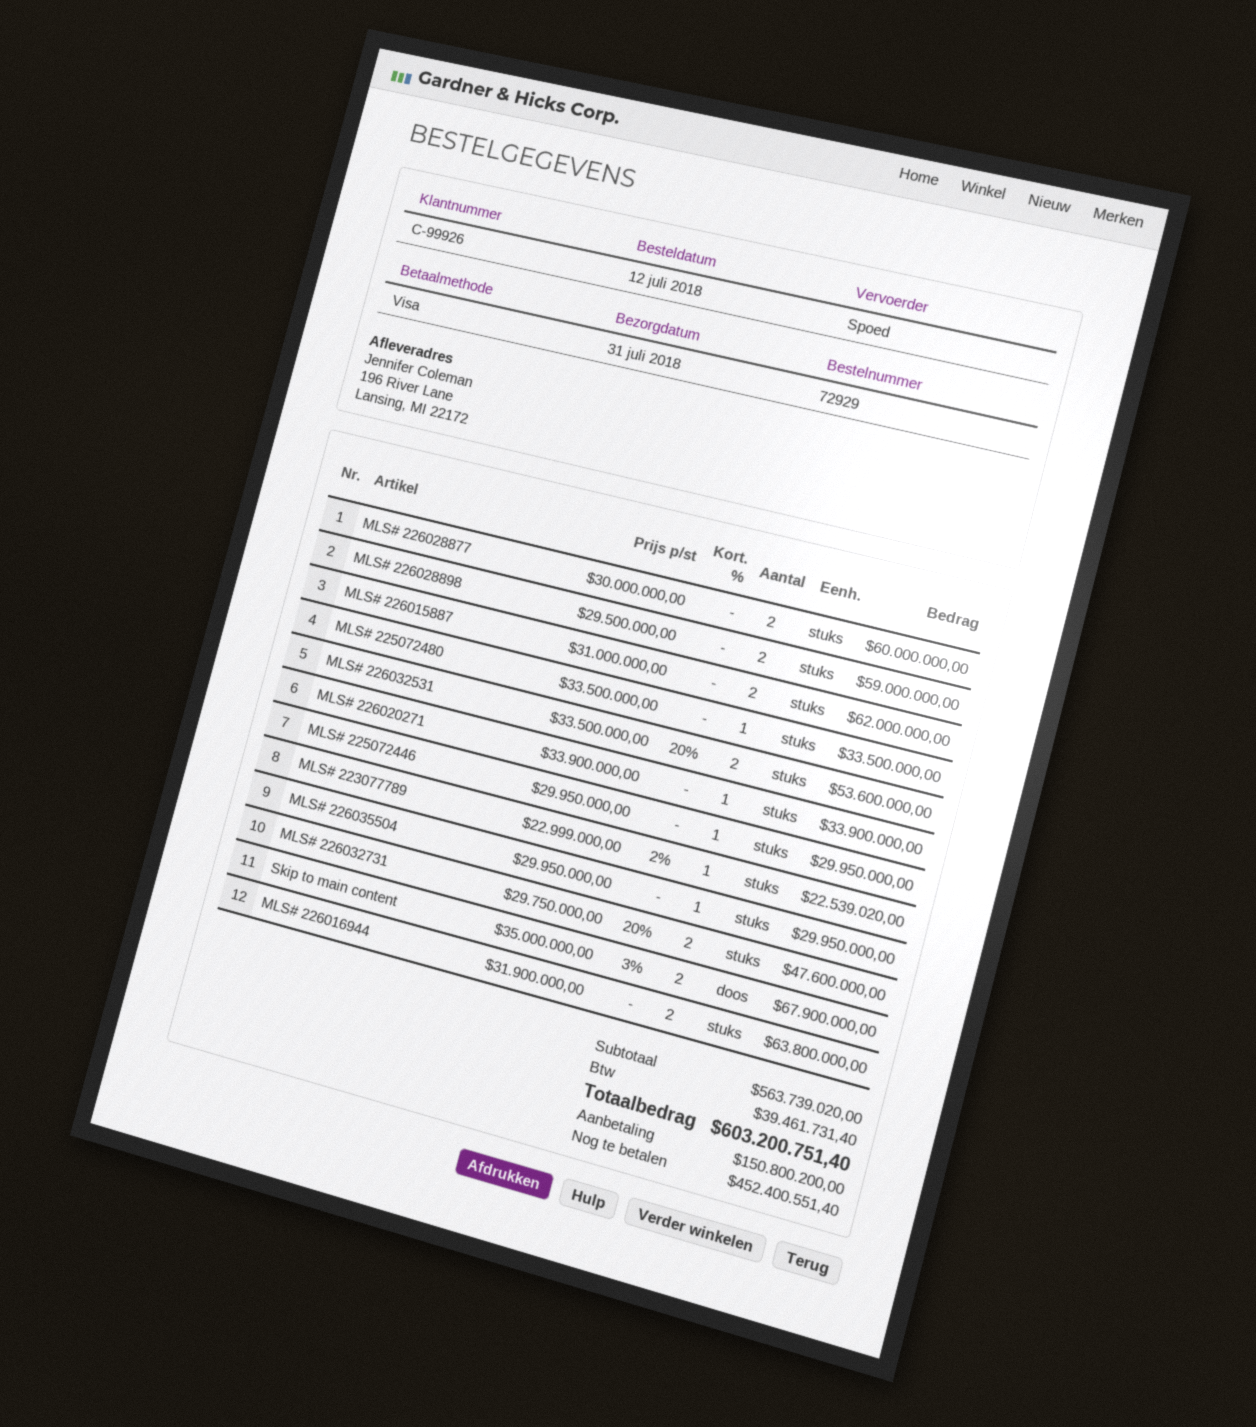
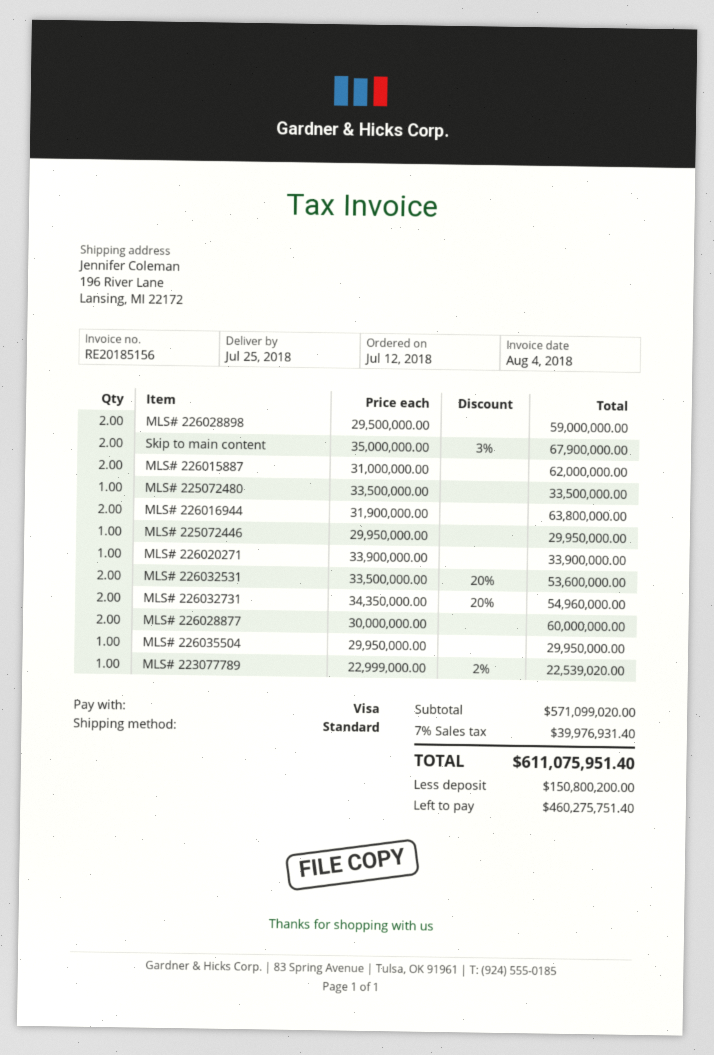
delivery date: 2018-07-31 -> 2018-07-25
shipping method: express -> standard
MLS# 226032731: 2 x 29750000.00 - 20% = 47600000.00 -> 2 x 34350000.00 - 20% = 54960000.00
subtotal: 563739020.00 -> 571099020.00
tax: 39461731.40 -> 39976931.40
total: 603200751.40 -> 611075951.40
balance: 452400551.40 -> 460275751.40

